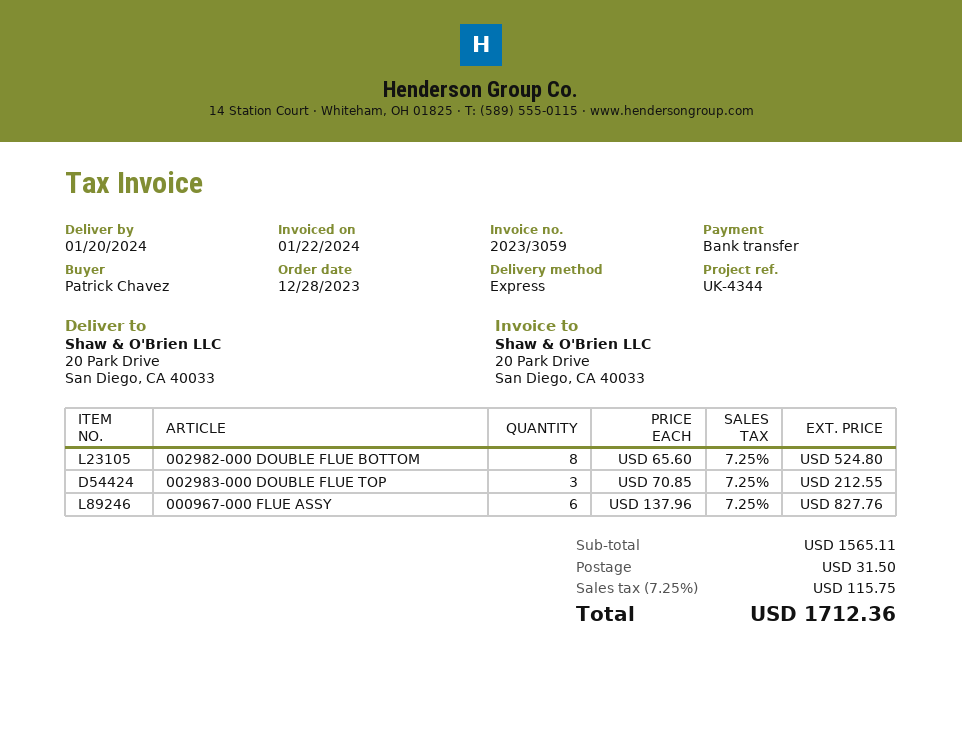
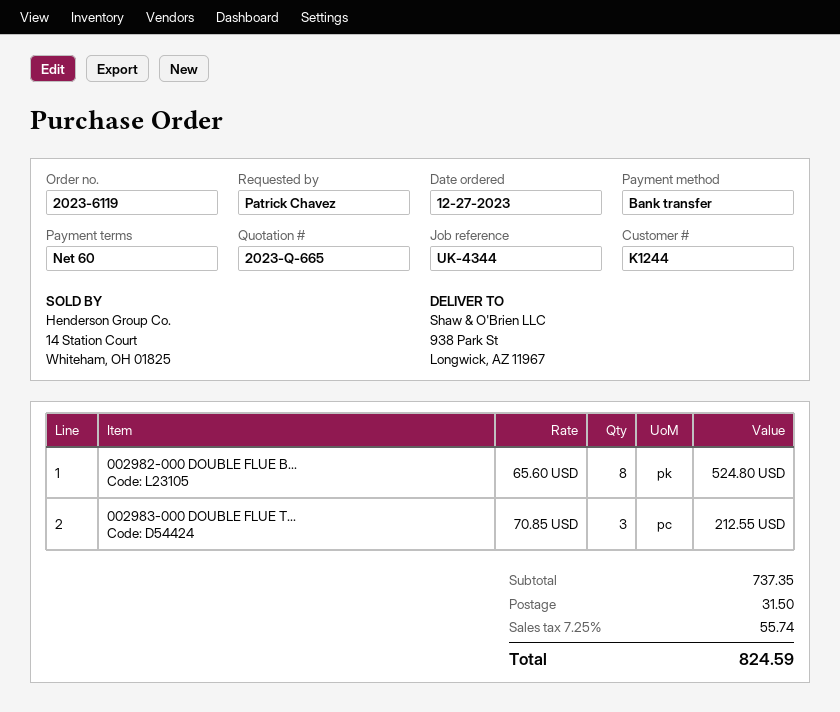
order date: 2023-12-28 -> 2023-12-27
ship to: 20 Park Drive, San Diego, CA 40033 -> 938 Park St, Longwick, AZ 11967
000967-000 FLUE ASSY: 6 x 137.96 = 827.76 -> none
subtotal: 1565.11 -> 737.35
tax: 7.25% = 115.75 -> 7.25% = 55.74
total: 1712.36 -> 824.59

